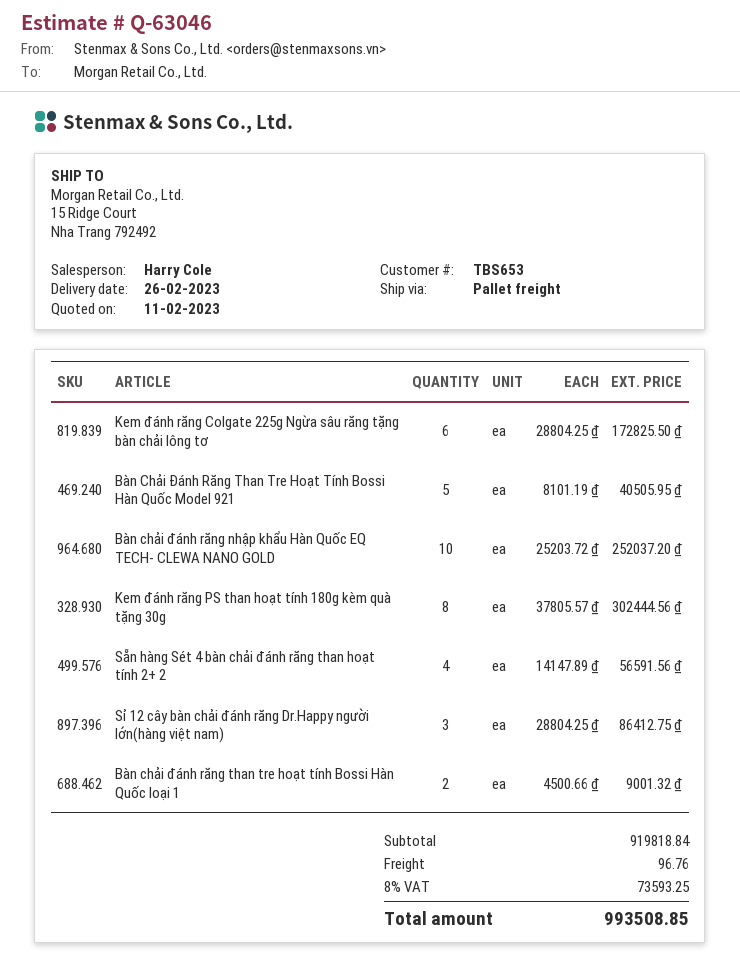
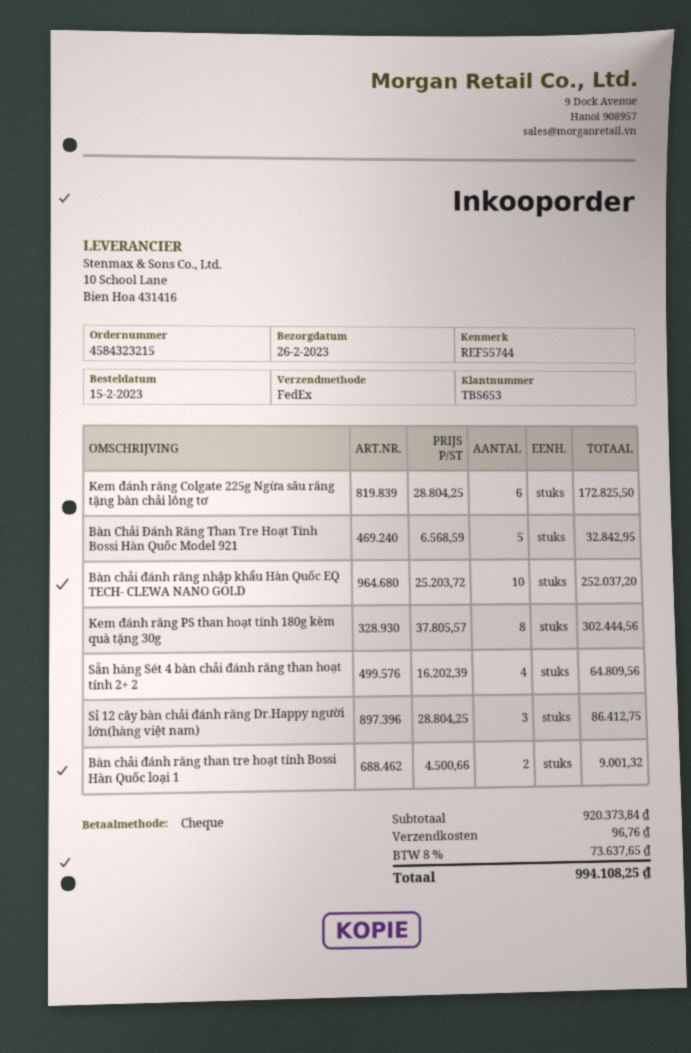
shipping method: pallet freight -> FedEx
Bàn Chải Đánh Răng Than Tre Hoạt Tính Bossi Hàn Quốc Model 921: 5 x 8101.19 = 40505.95 -> 5 x 6568.59 = 32842.95
Sẵn hàng Sét 4 bàn chải đánh răng than hoạt tính 2+ 2: 4 x 14147.89 = 56591.56 -> 4 x 16202.39 = 64809.56
subtotal: 919818.84 -> 920373.84
tax: 8% = 73593.25 -> 8% = 73637.65
total: 993508.85 -> 994108.25

